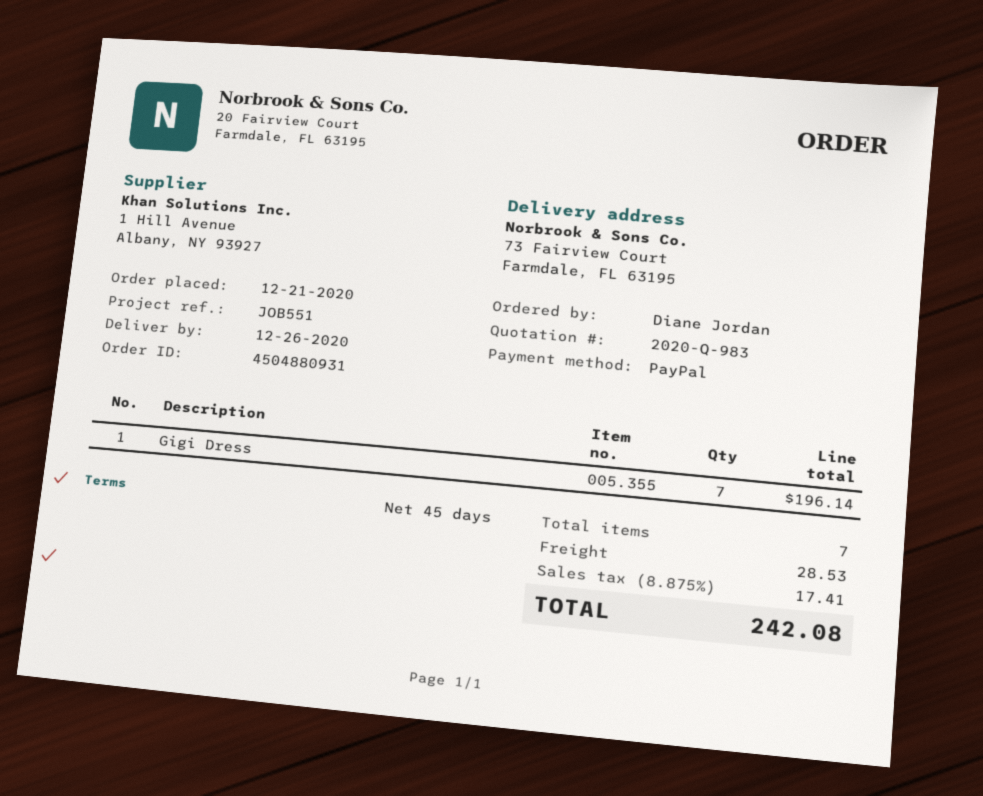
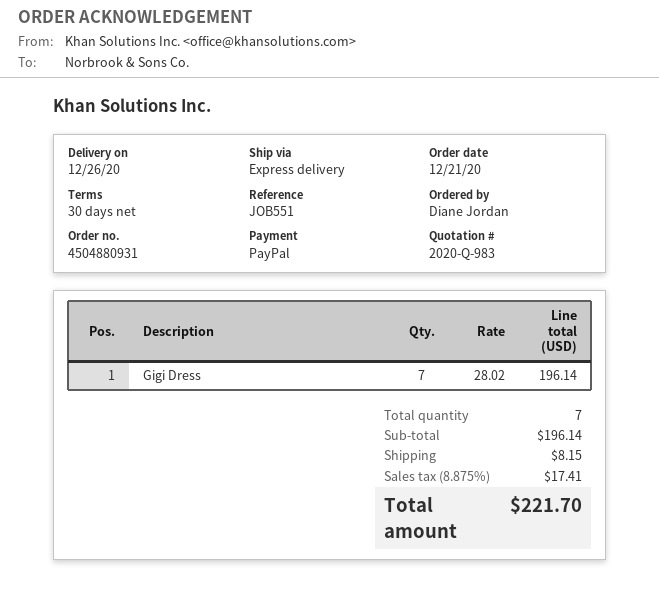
payment terms: 45 days -> 30 days
shipping: 28.53 -> 8.15
total: 242.08 -> 221.70

